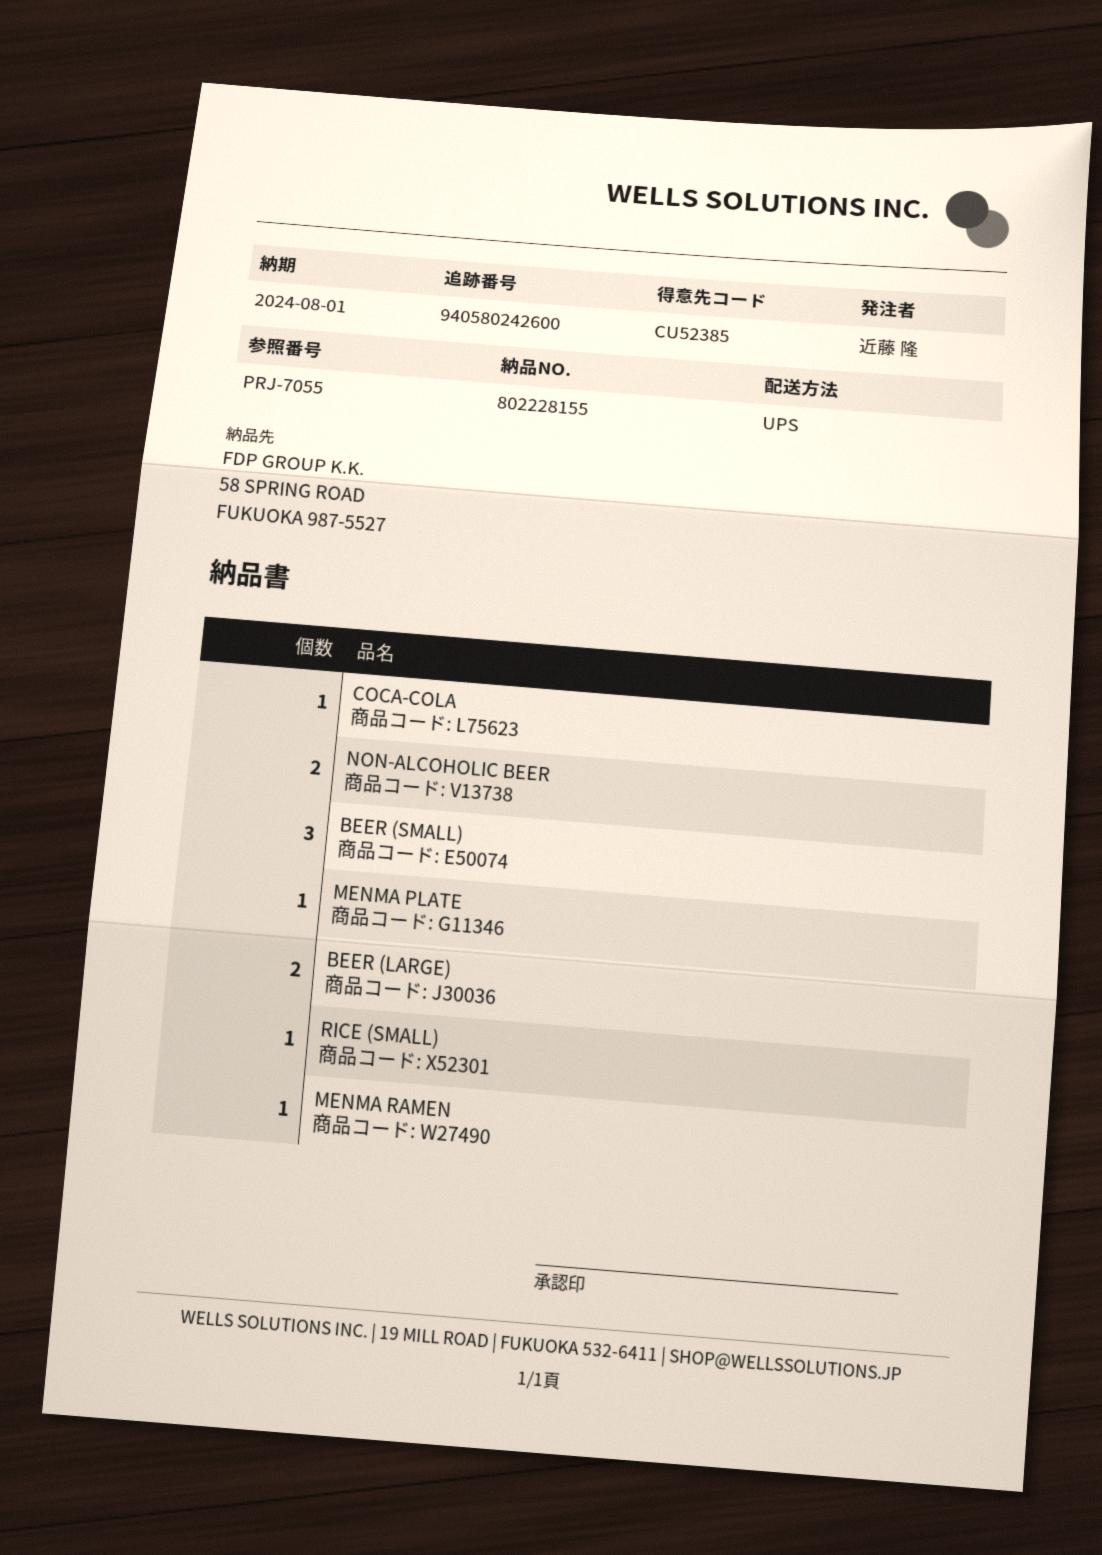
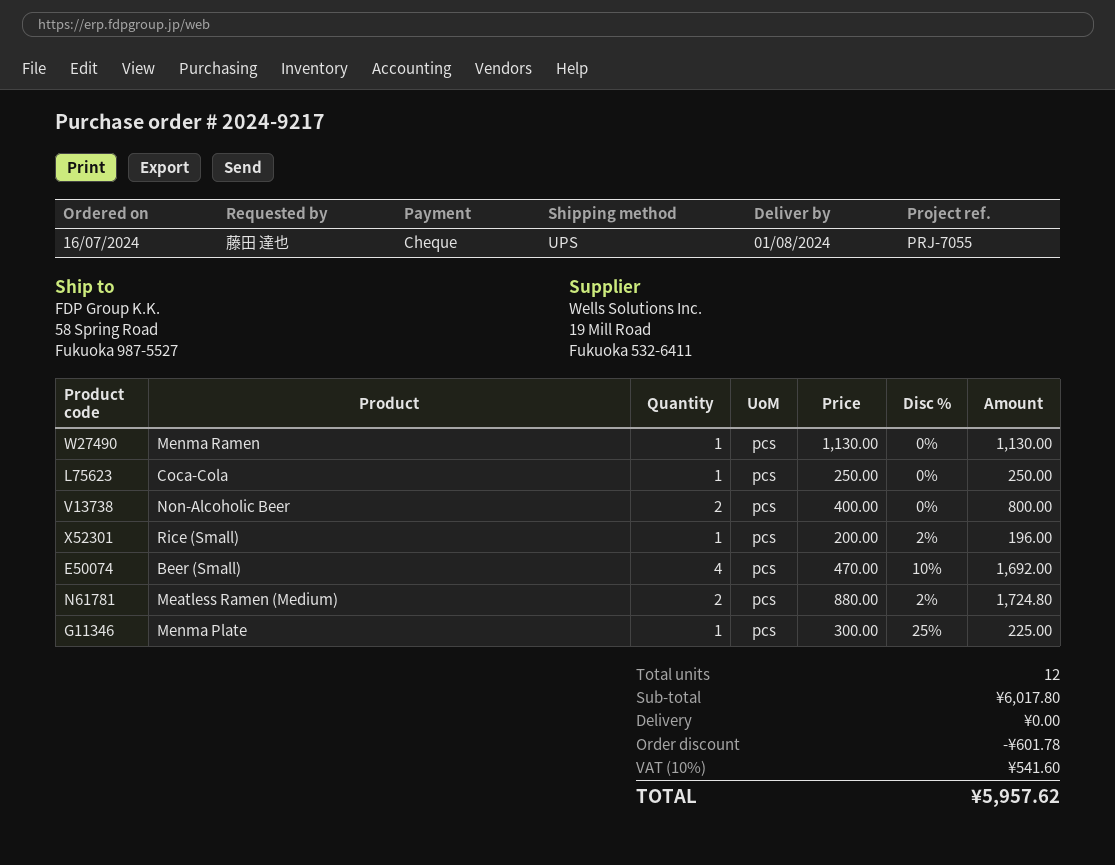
ordered by: 近藤 隆 -> 藤田 達也
BEER (SMALL): 3 -> 4
BEER (LARGE): 2 -> none
Meatless Ramen (Medium): none -> 2

